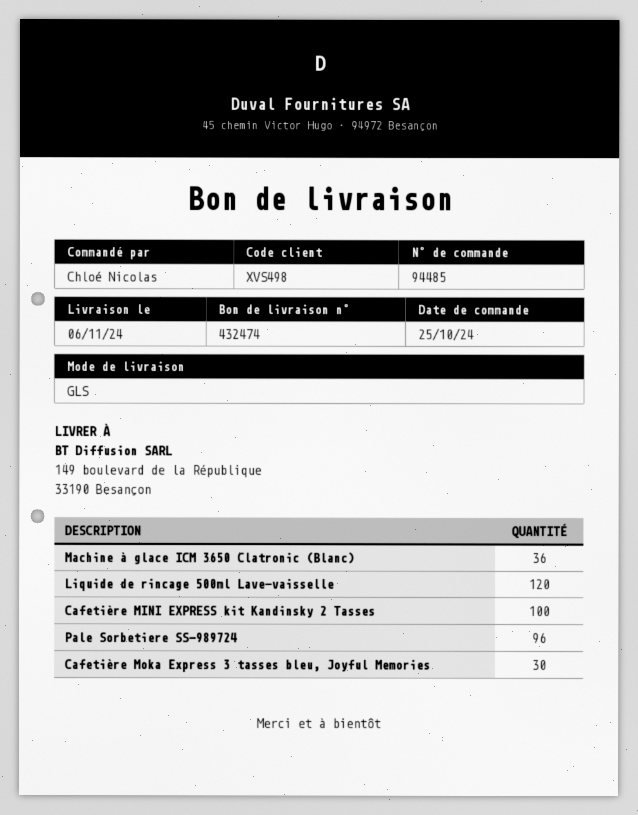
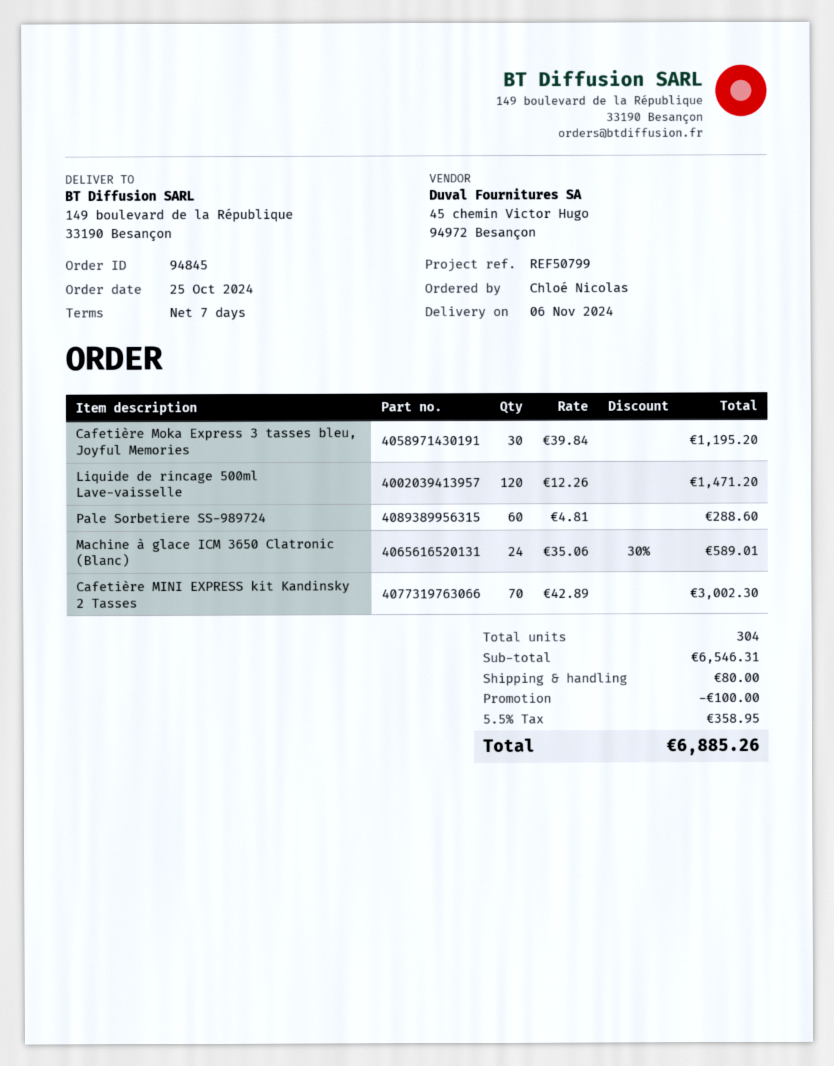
order number: 94485 -> 94845
Machine à glace ICM 3650 Clatronic (Blanc): 36 -> 24
Cafetière MINI EXPRESS kit Kandinsky 2 Tasses: 100 -> 70
Pale Sorbetiere SS-989724: 96 -> 60

